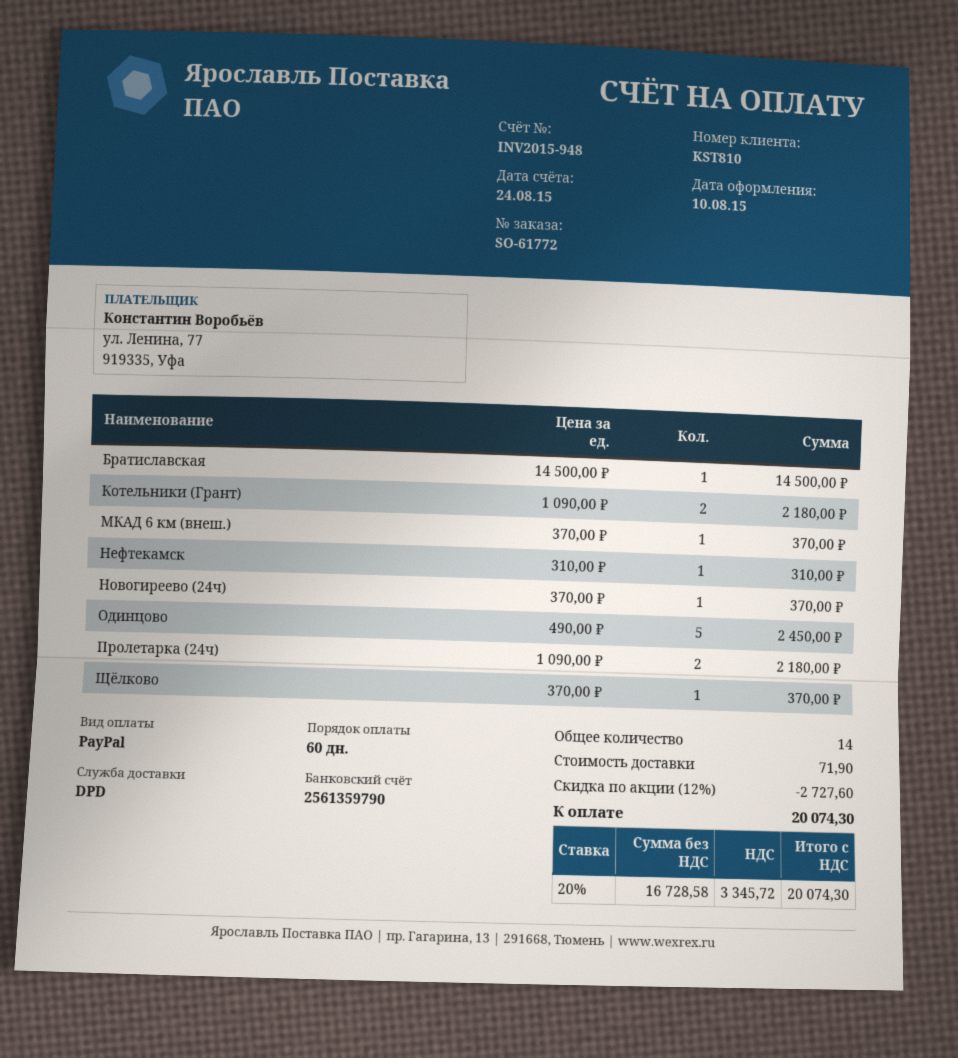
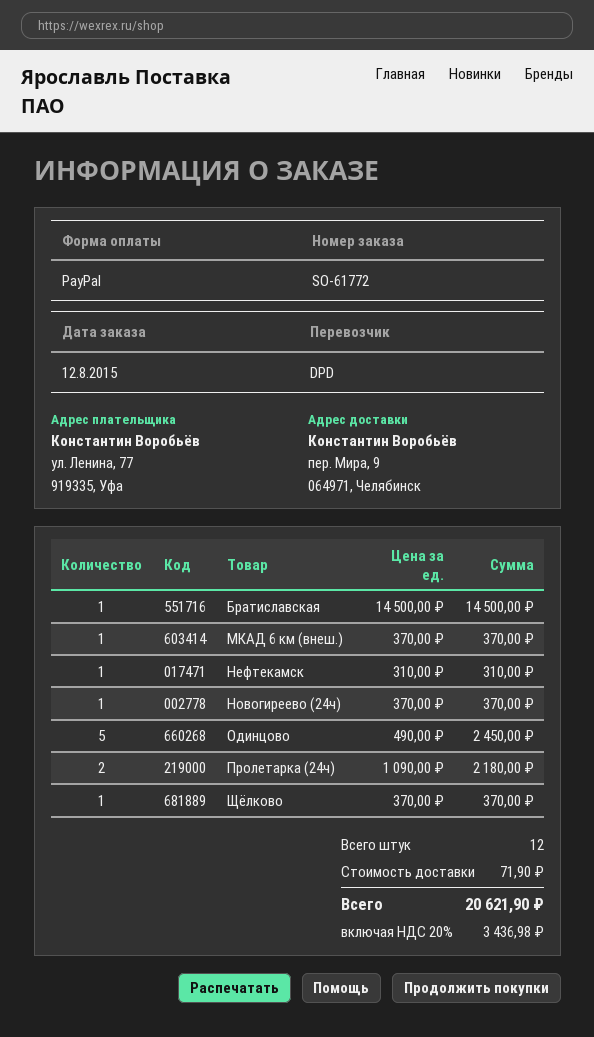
order date: 2015-08-10 -> 2015-08-12
Котельники (Грант): 2 x 1090.00 = 2180.00 -> none
total quantity: 14 -> 12
discount: 12% = 2727.60 -> none
tax: 20% = 3345.72 -> 20% = 3436.98
total: 20074.30 -> 20621.90

